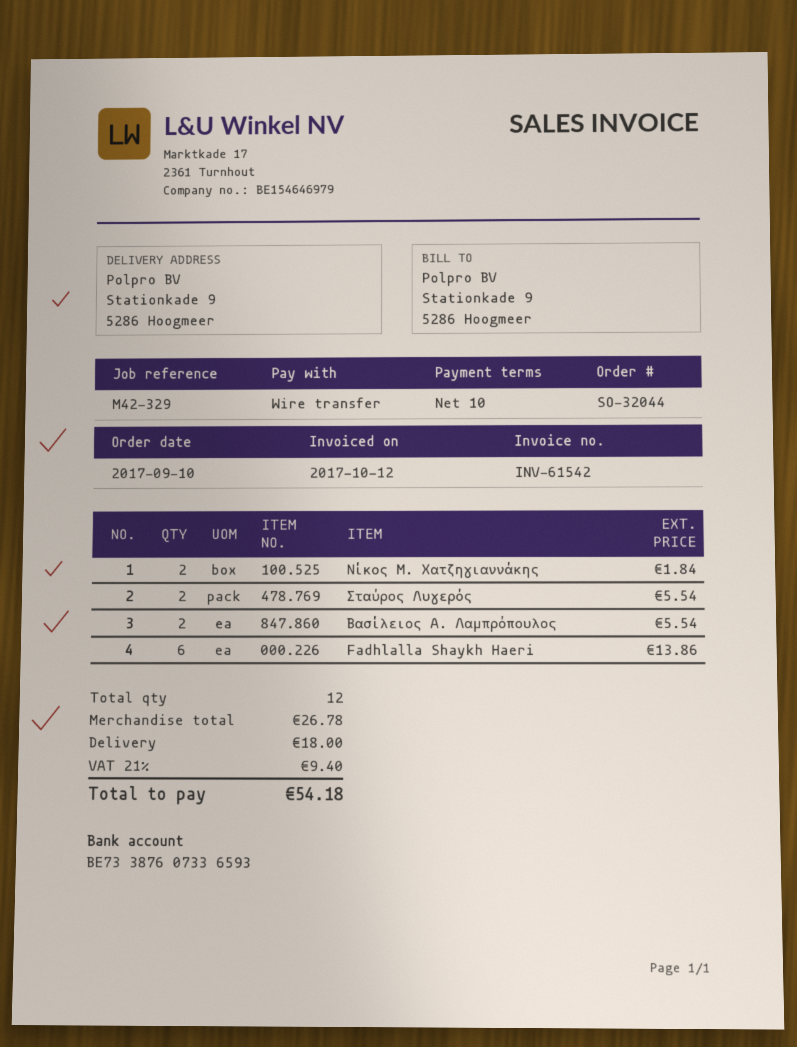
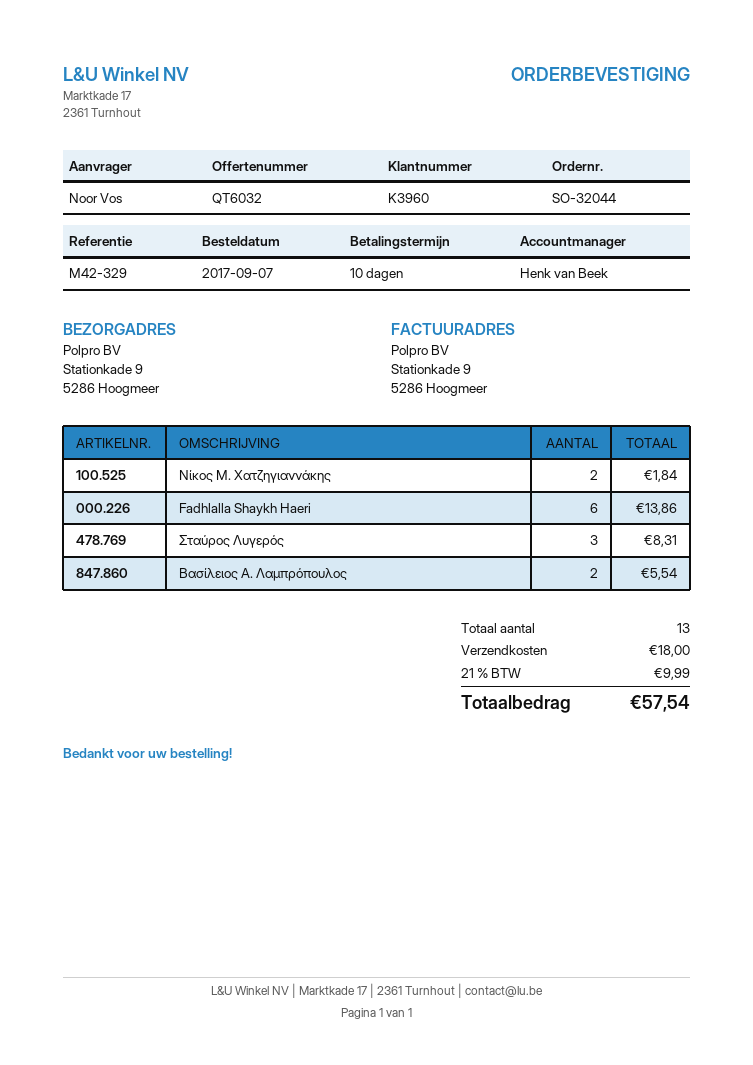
order date: 2017-09-10 -> 2017-09-07
Σταύρος Λυγερός: 2 for 5.54 -> 3 for 8.31
total quantity: 12 -> 13
tax: 21% = 9.40 -> 21% = 9.99
total: 54.18 -> 57.54

